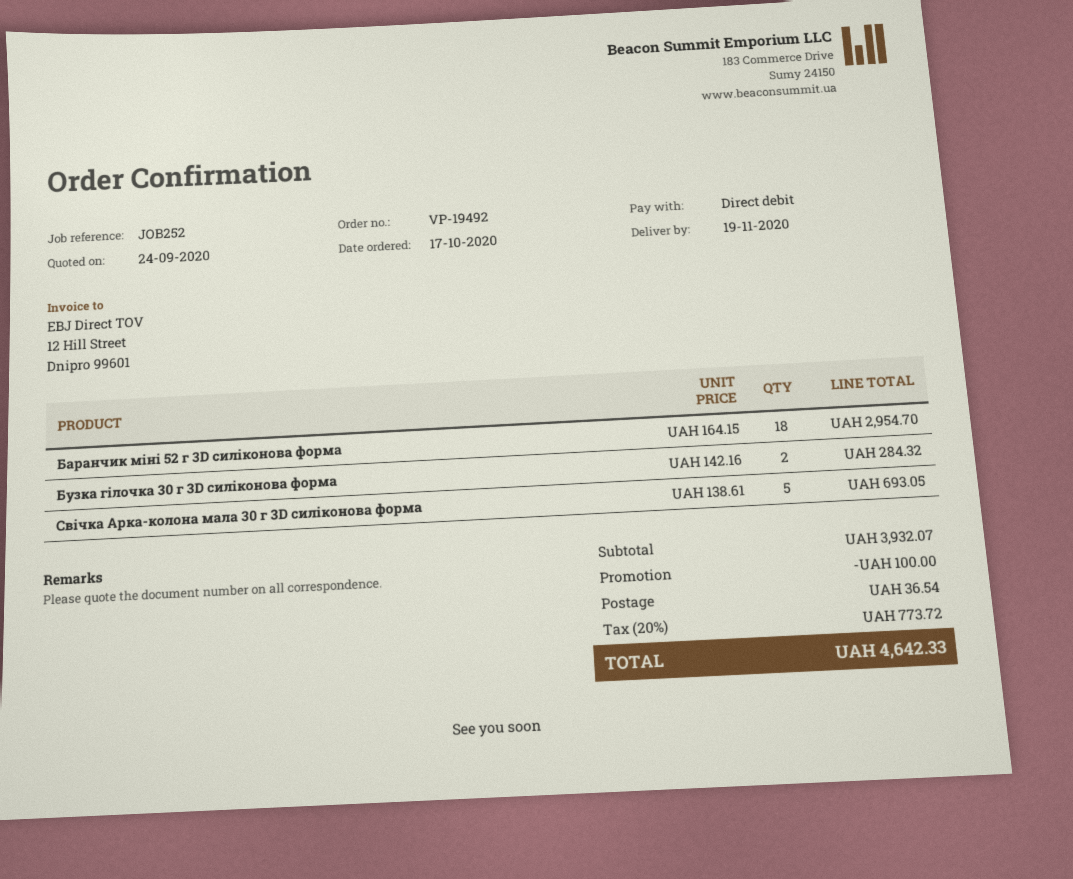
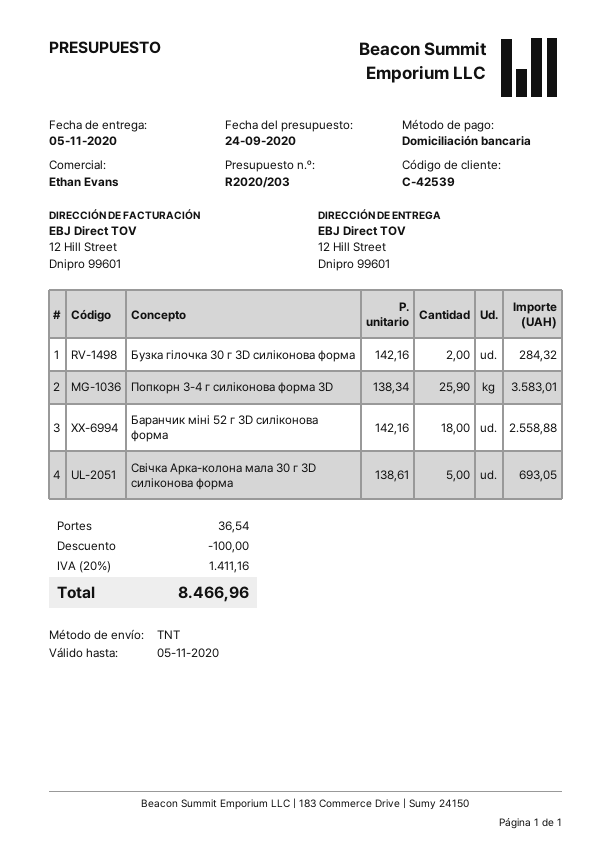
delivery date: 2020-11-19 -> 2020-11-05
Баранчик міні 52 г 3D силіконова форма: 18 x 164.15 = 2954.70 -> 18 x 142.16 = 2558.88
Попкорн 3-4 г силіконова форма 3D: none -> 25.9 x 138.34 = 3583.01
tax: 20% = 773.72 -> 20% = 1411.16
total: 4642.33 -> 8466.96

